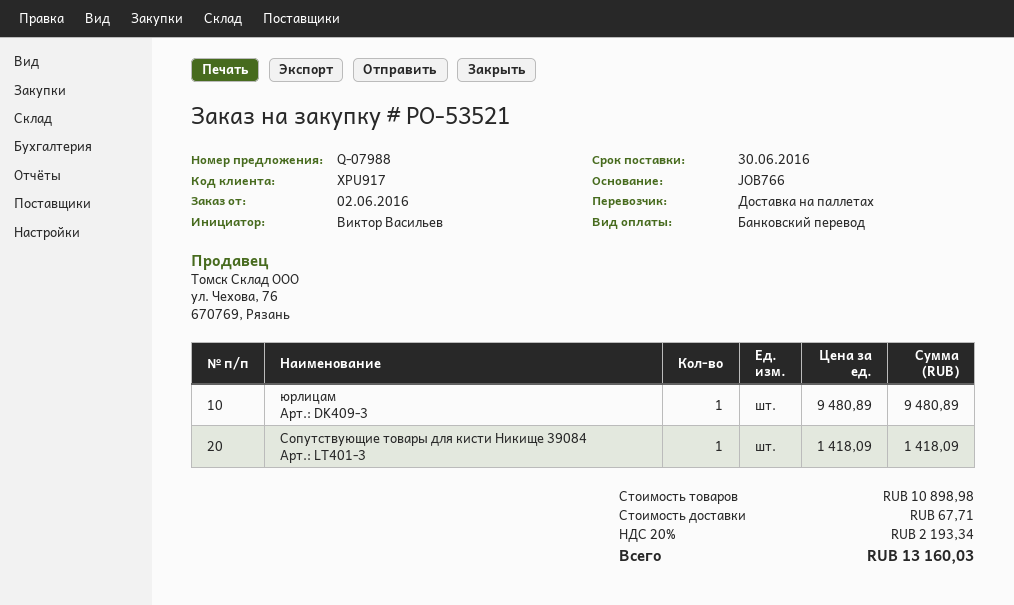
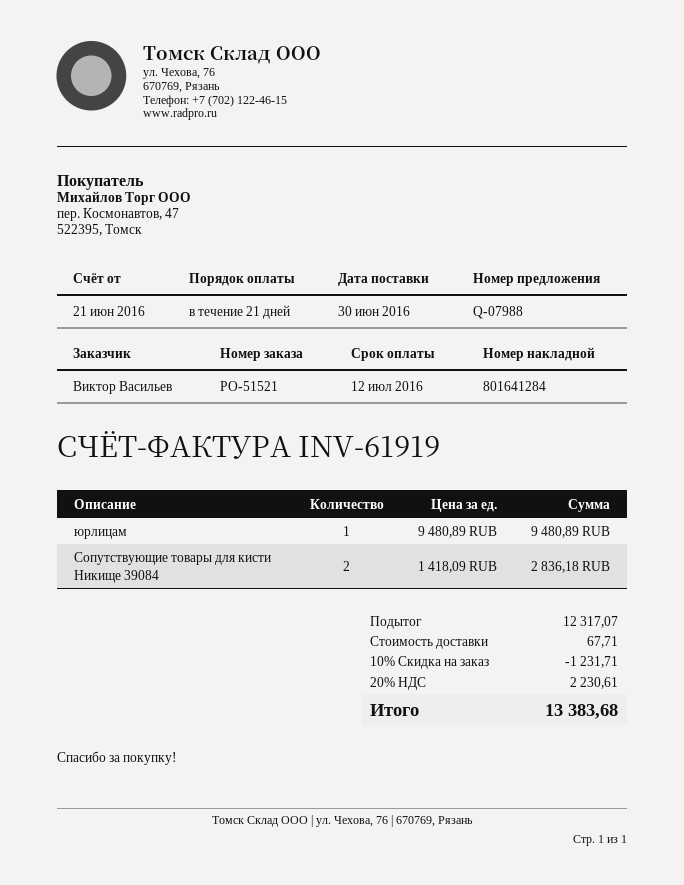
order number: PO-53521 -> PO-51521
Сопутствующие товары для кисти Никище 39084: 1 x 1418.09 = 1418.09 -> 2 x 1418.09 = 2836.18
subtotal: 10898.98 -> 12317.07
discount: none -> 10% = 1231.71
tax: 20% = 2193.34 -> 20% = 2230.61
total: 13160.03 -> 13383.68

